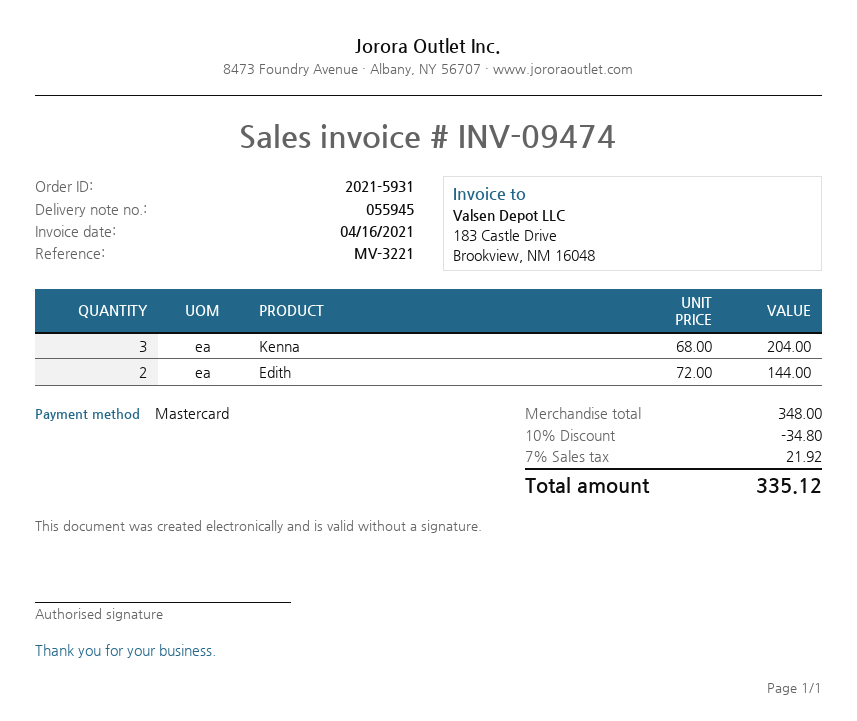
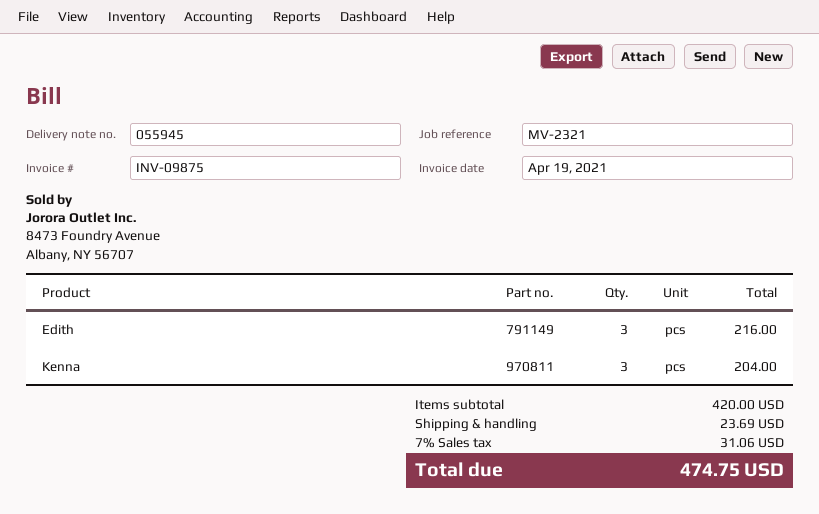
invoice number: INV-09474 -> INV-09875
invoice date: 2021-04-16 -> 2021-04-19
reference: MV-3221 -> MV-2321
Edith: 2 for 144.00 -> 3 for 216.00
subtotal: 348.00 -> 420.00
discount: 10% = 34.80 -> none
shipping: none -> 23.69
tax: 7% = 21.92 -> 7% = 31.06
total: 335.12 -> 474.75

